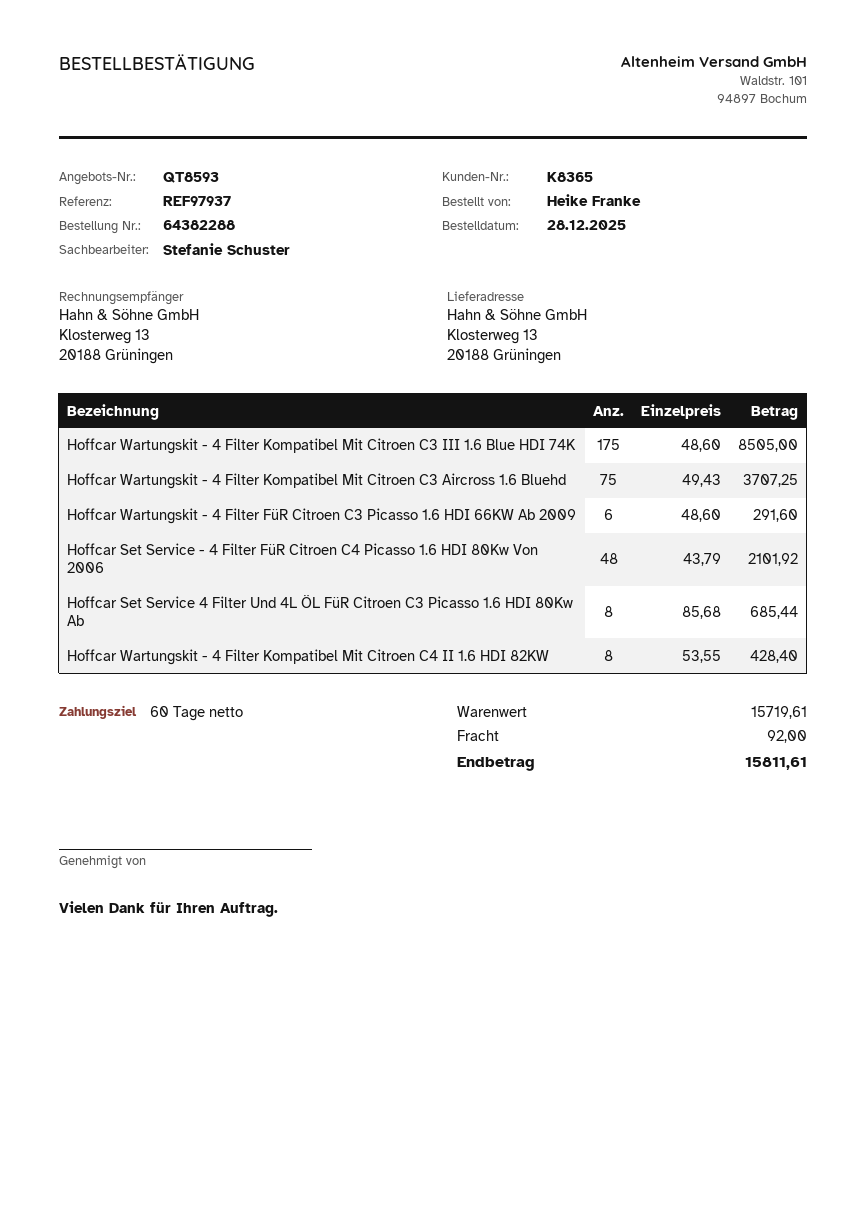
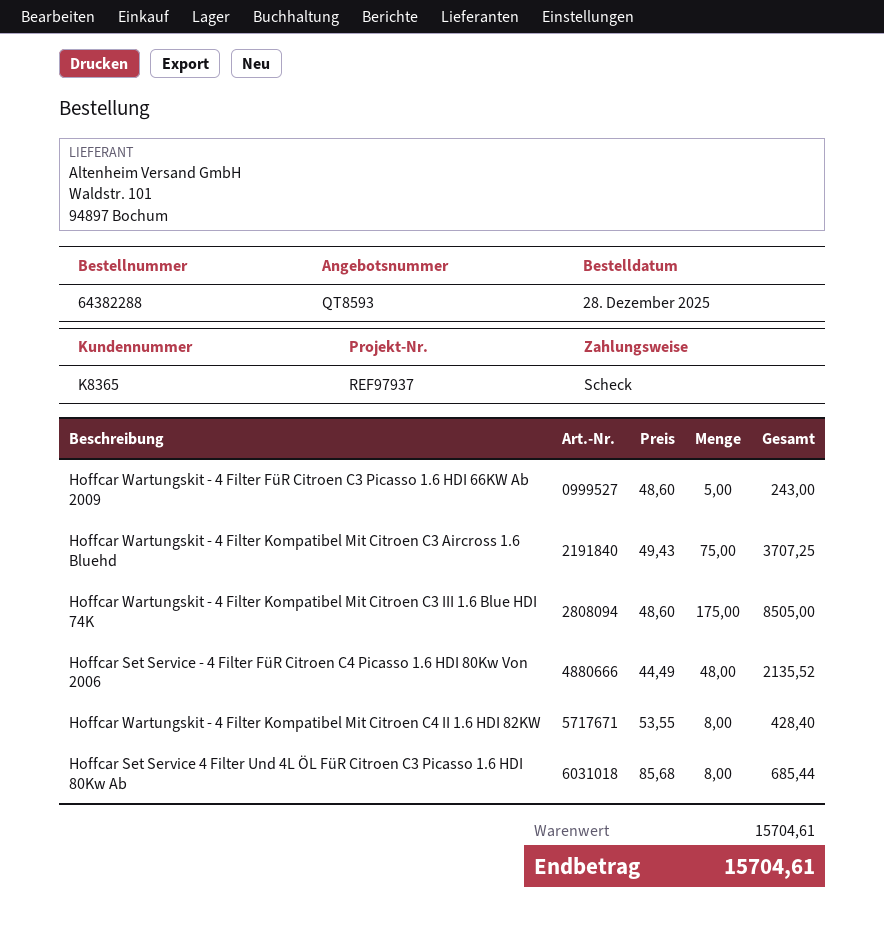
Hoffcar Wartungskit - 4 Filter FüR Citroen C3 Picasso 1.6 HDI 66KW Ab 2009: 6 x 48.60 = 291.60 -> 5 x 48.60 = 243.00
Hoffcar Set Service - 4 Filter FüR Citroen C4 Picasso 1.6 HDI 80Kw Von 2006: 48 x 43.79 = 2101.92 -> 48 x 44.49 = 2135.52
subtotal: 15719.61 -> 15704.61
shipping: 92.00 -> none
total: 15811.61 -> 15704.61

